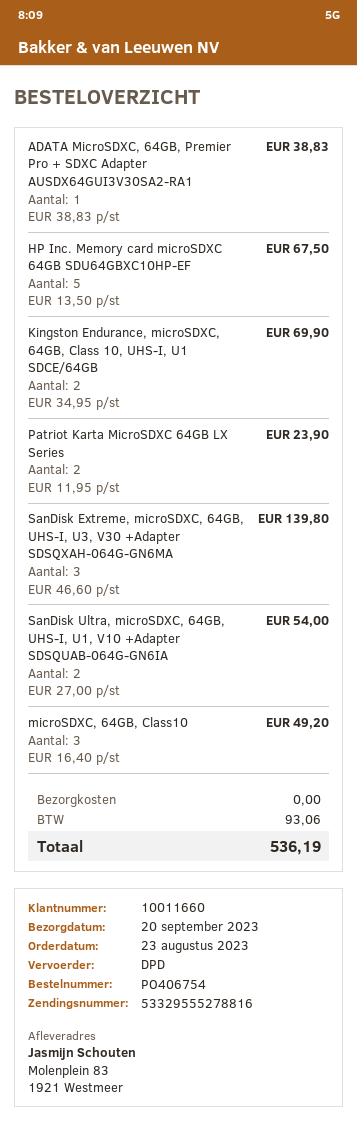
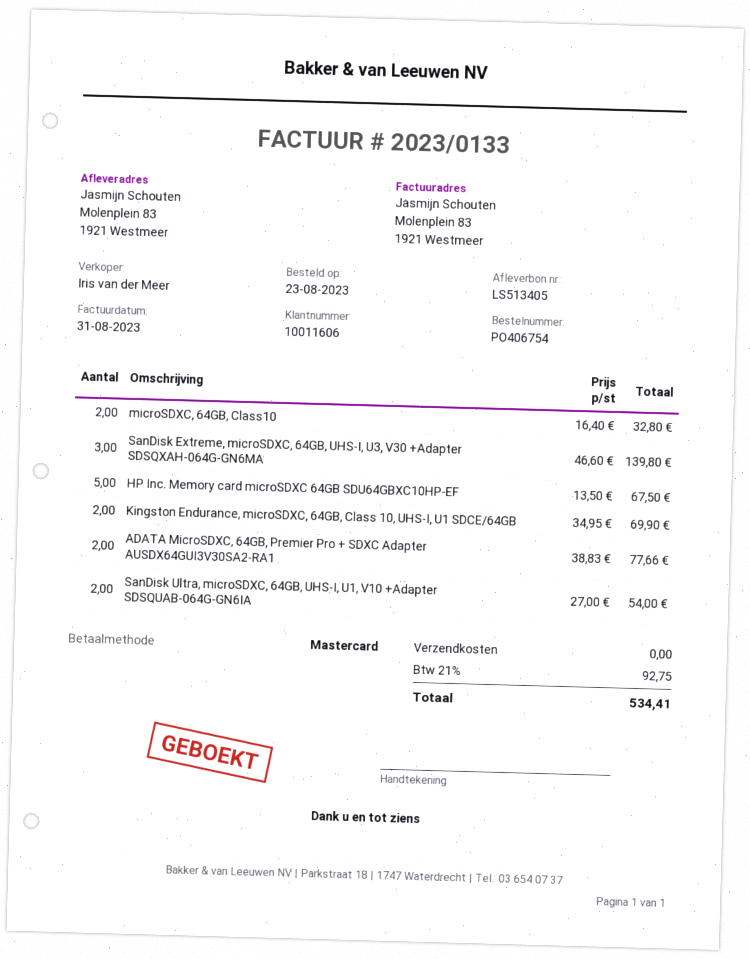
customer number: 10011660 -> 10011606
ADATA MicroSDXC, 64GB, Premier Pro + SDXC Adapter AUSDX64GUI3V30SA2-RA1: 1 x 38.83 = 38.83 -> 2 x 38.83 = 77.66
Patriot Karta MicroSDXC 64GB LX Series: 2 x 11.95 = 23.90 -> none
microSDXC, 64GB, Class10: 3 x 16.40 = 49.20 -> 2 x 16.40 = 32.80
tax: 93.06 -> 92.75
total: 536.19 -> 534.41

